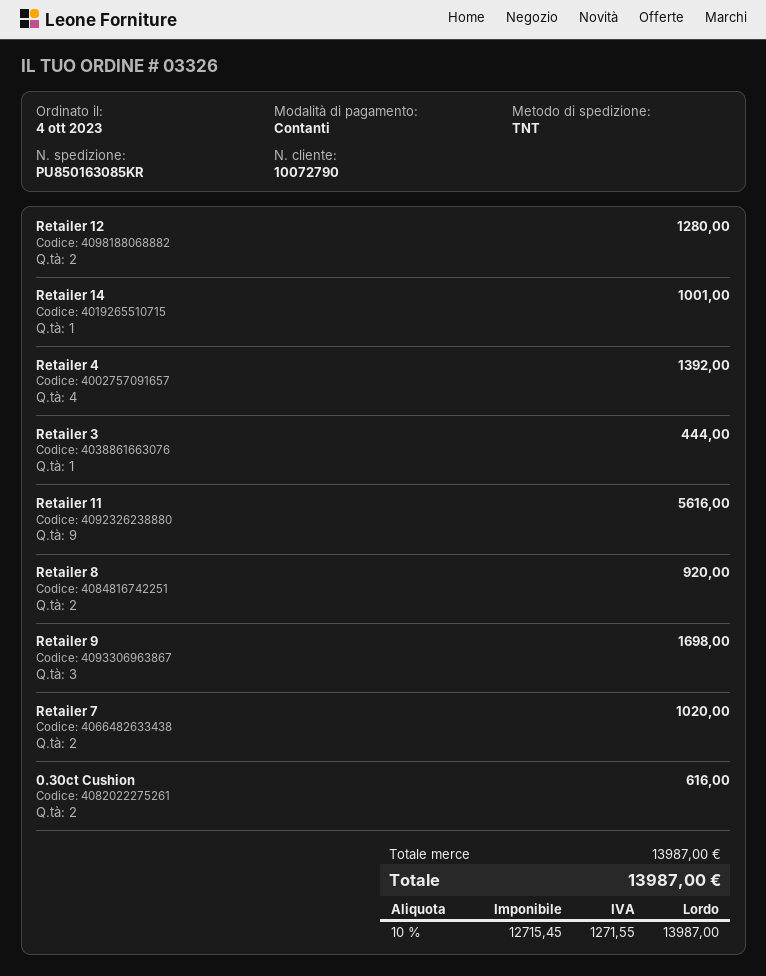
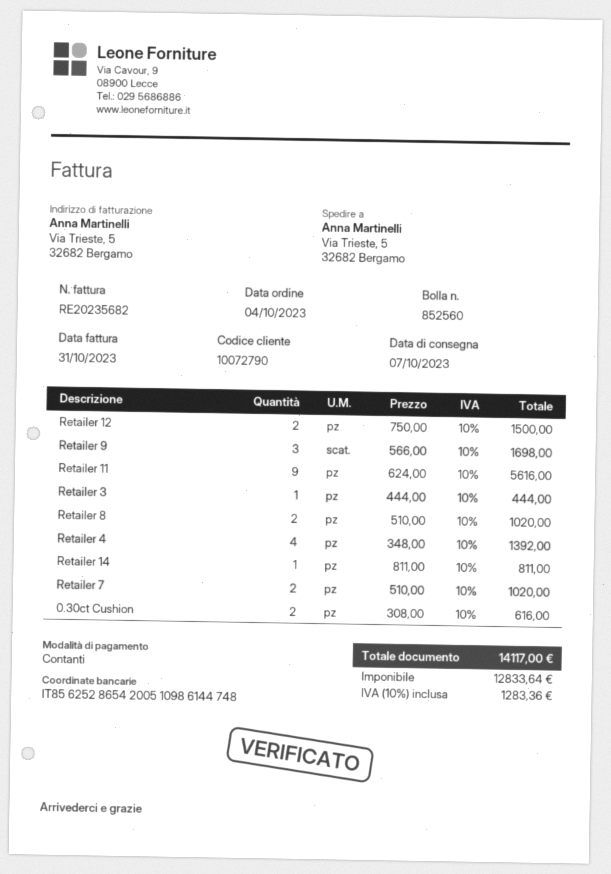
Retailer 12: 2 for 1280.00 -> 2 for 1500.00
Retailer 14: 1 for 1001.00 -> 1 for 811.00
Retailer 8: 2 for 920.00 -> 2 for 1020.00
net: 12715.45 -> 12833.64
tax: 10% = 1271.55 -> 10% = 1283.36
total: 13987.00 -> 14117.00

